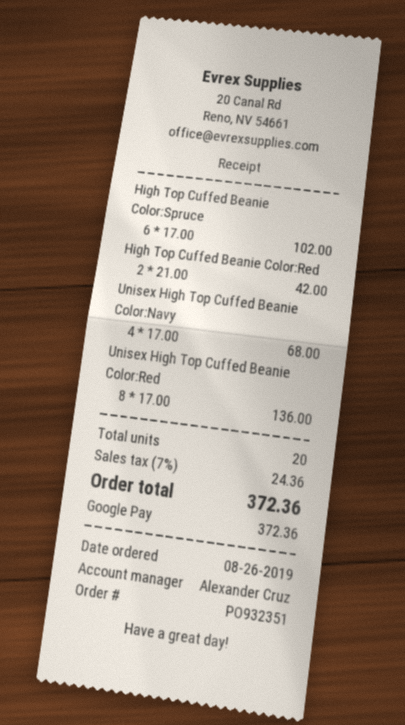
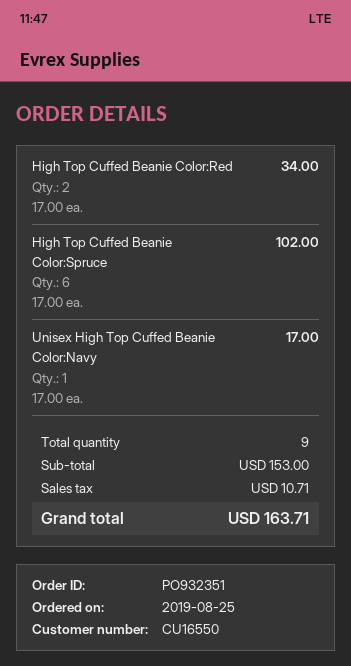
order date: 2019-08-26 -> 2019-08-25
High Top Cuffed Beanie Color:Red: 2 x 21.00 = 42.00 -> 2 x 17.00 = 34.00
Unisex High Top Cuffed Beanie Color:Navy: 4 x 17.00 = 68.00 -> 1 x 17.00 = 17.00
Unisex High Top Cuffed Beanie Color:Red: 8 x 17.00 = 136.00 -> none
total quantity: 20 -> 9
tax: 24.36 -> 10.71
total: 372.36 -> 163.71

